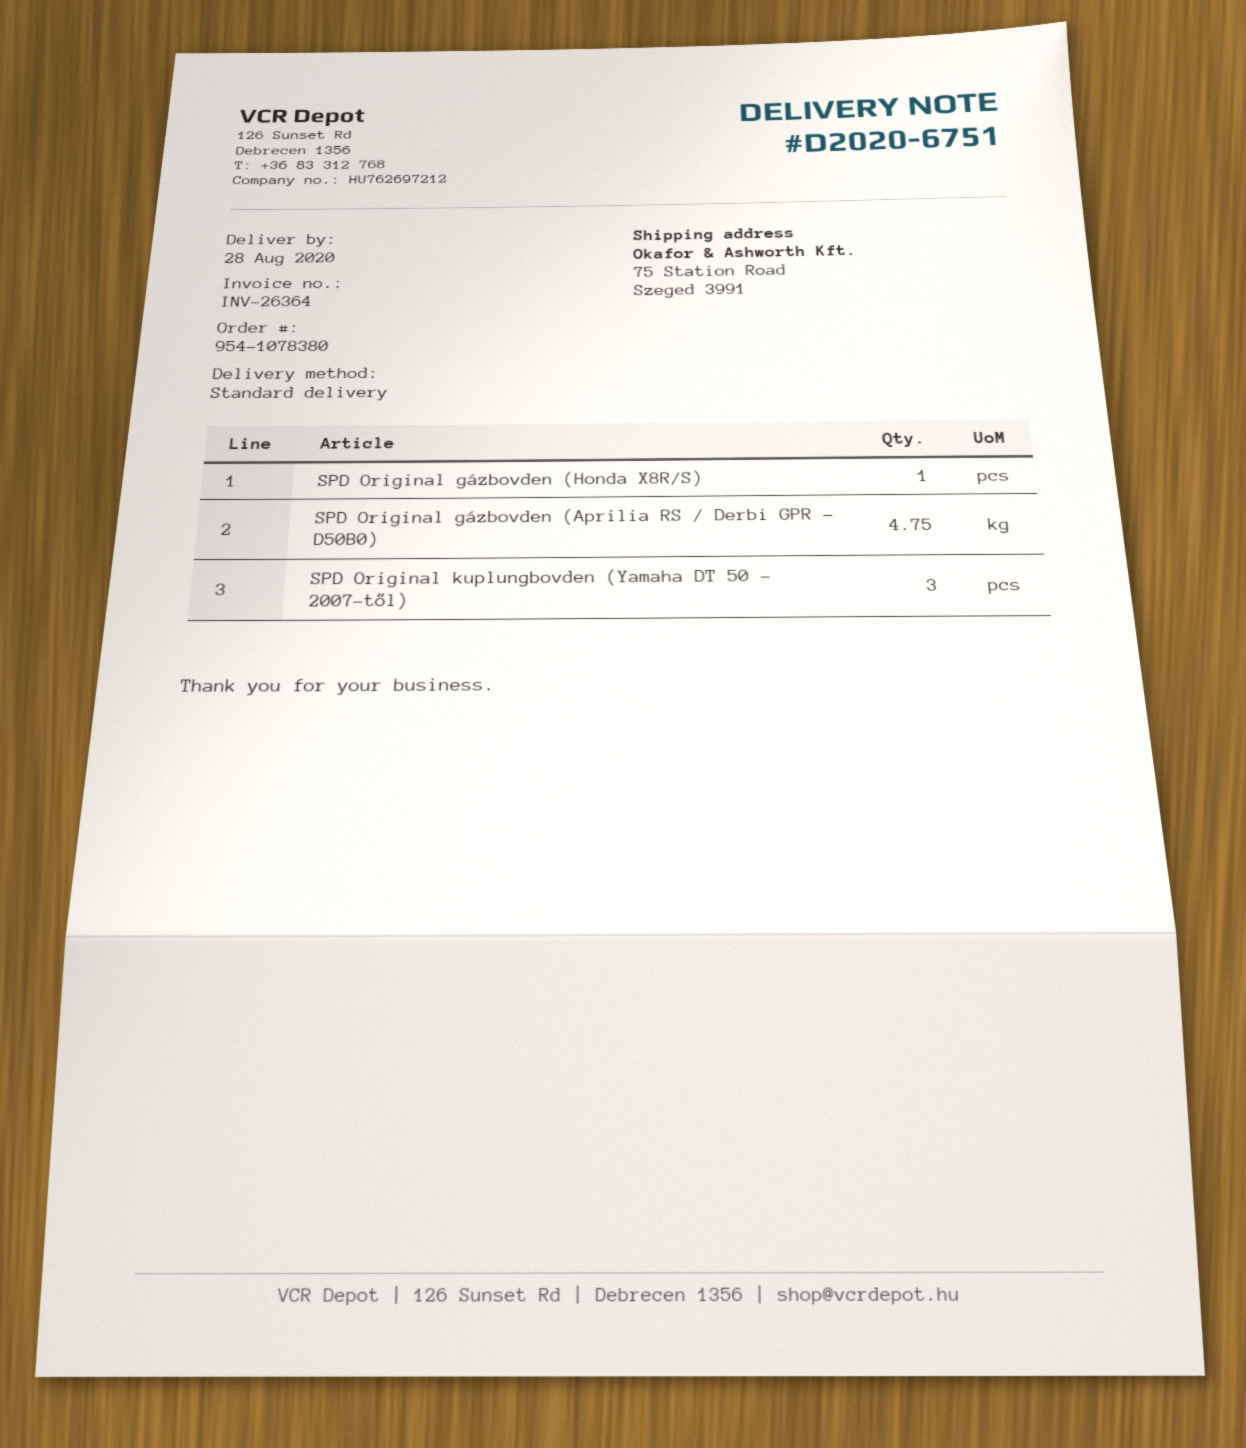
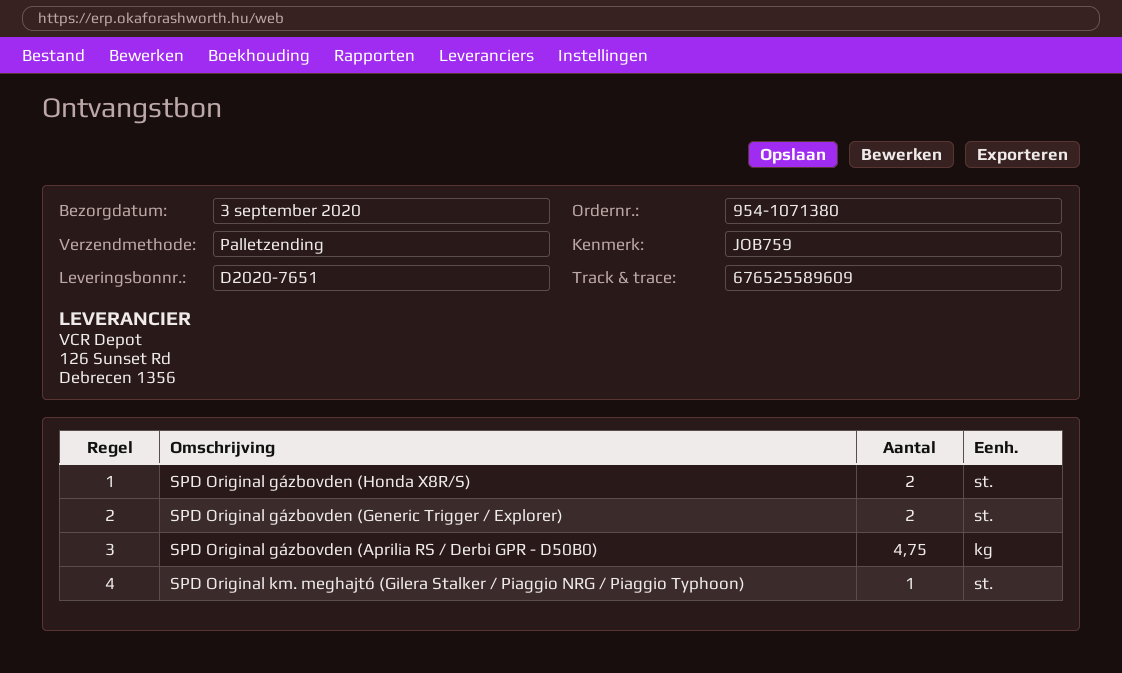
order number: 954-1078380 -> 954-1071380
delivery note number: D2020-6751 -> D2020-7651
delivery date: 2020-08-28 -> 2020-09-03
shipping method: standard -> pallet freight
SPD Original gázbovden (Honda X8R/S): 1 -> 2
SPD Original kuplungbovden (Yamaha DT 50 - 2007-től): 3 -> none
SPD Original gázbovden (Generic Trigger / Explorer): none -> 2
SPD Original km. meghajtó (Gilera Stalker / Piaggio NRG / Piaggio Typhoon): none -> 1

